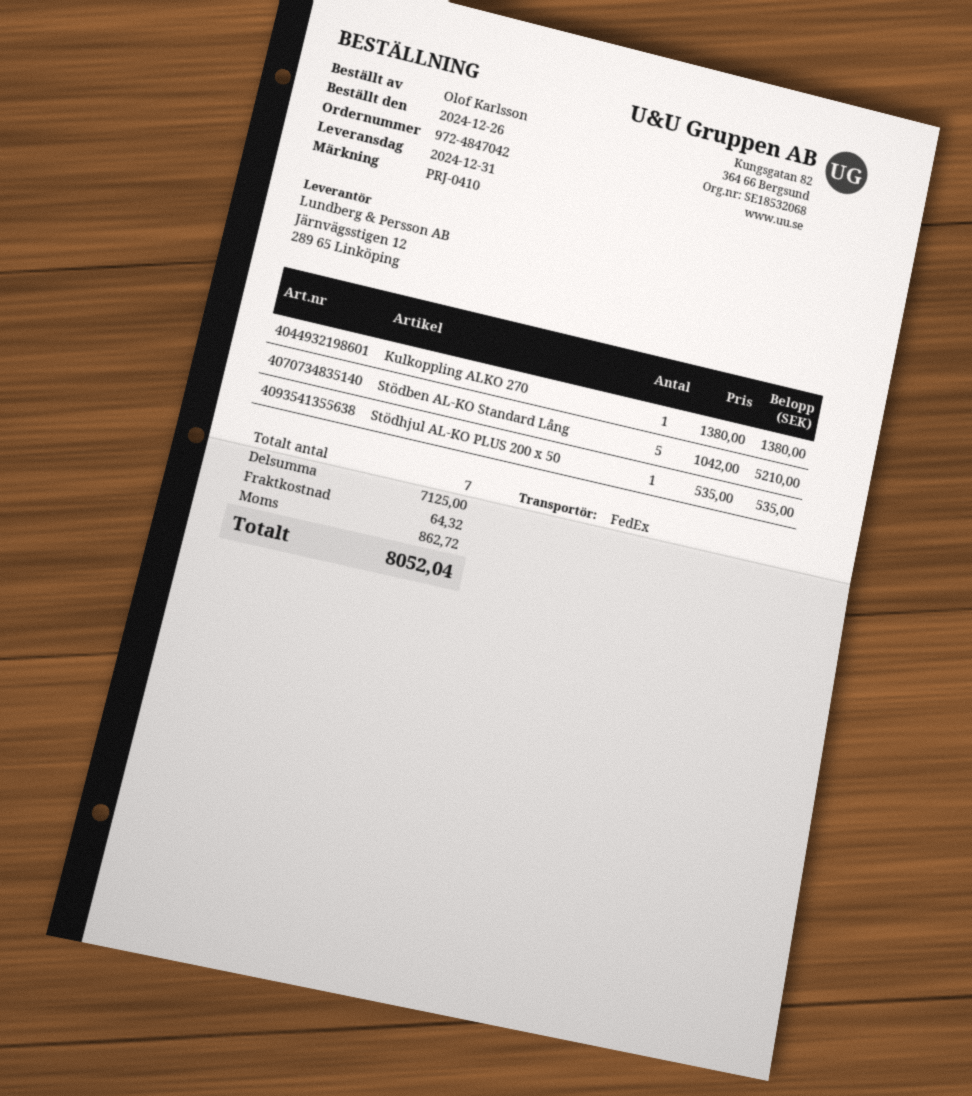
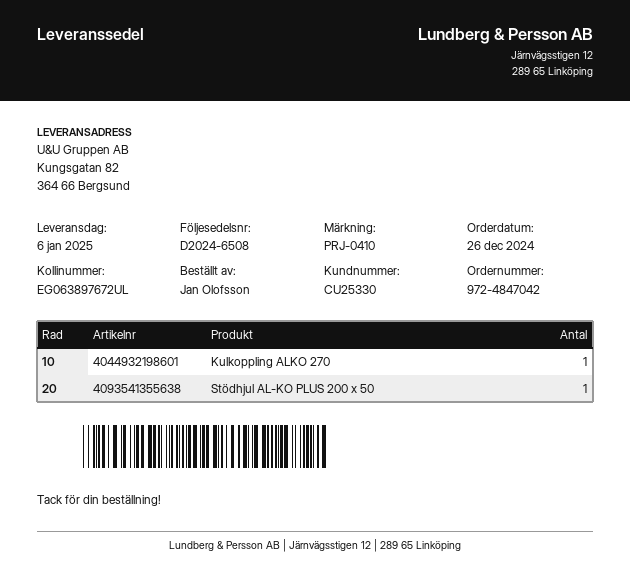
delivery date: 2024-12-31 -> 2025-01-06
ordered by: Olof Karlsson -> Jan Olofsson
Stödben AL-KO Standard Lång: 5 -> none

